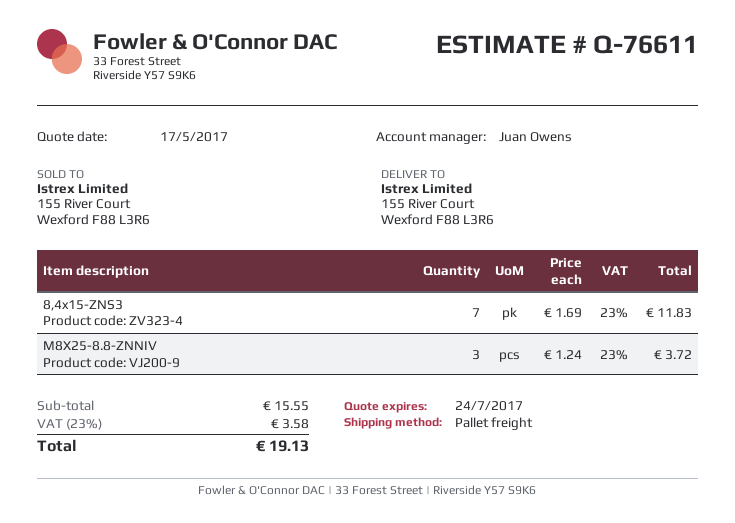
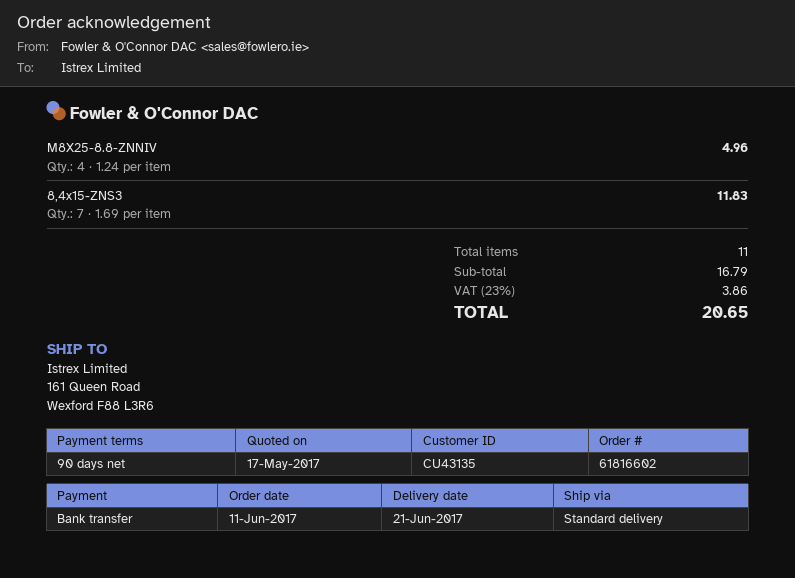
shipping method: pallet freight -> standard
ship to: 155 River Court, Wexford F88 L3R6 -> 161 Queen Road, Wexford F88 L3R6
M8X25-8.8-ZNNIV: 3 x 1.24 = 3.72 -> 4 x 1.24 = 4.96
subtotal: 15.55 -> 16.79
tax: 23% = 3.58 -> 23% = 3.86
total: 19.13 -> 20.65

